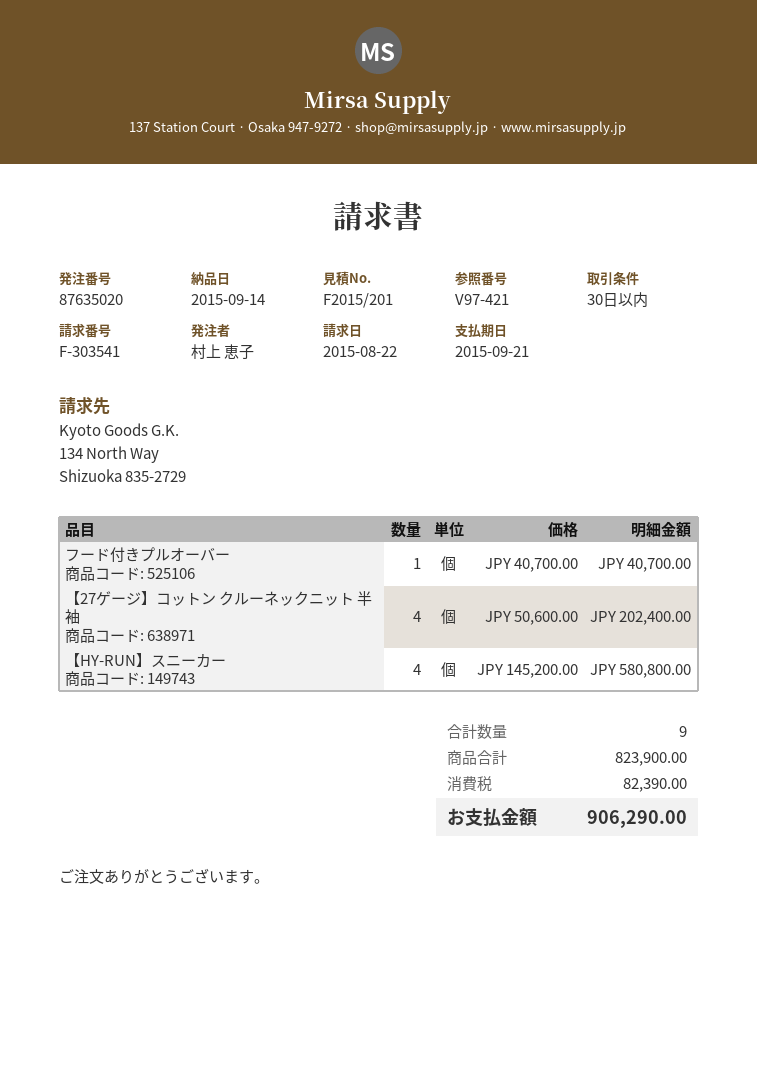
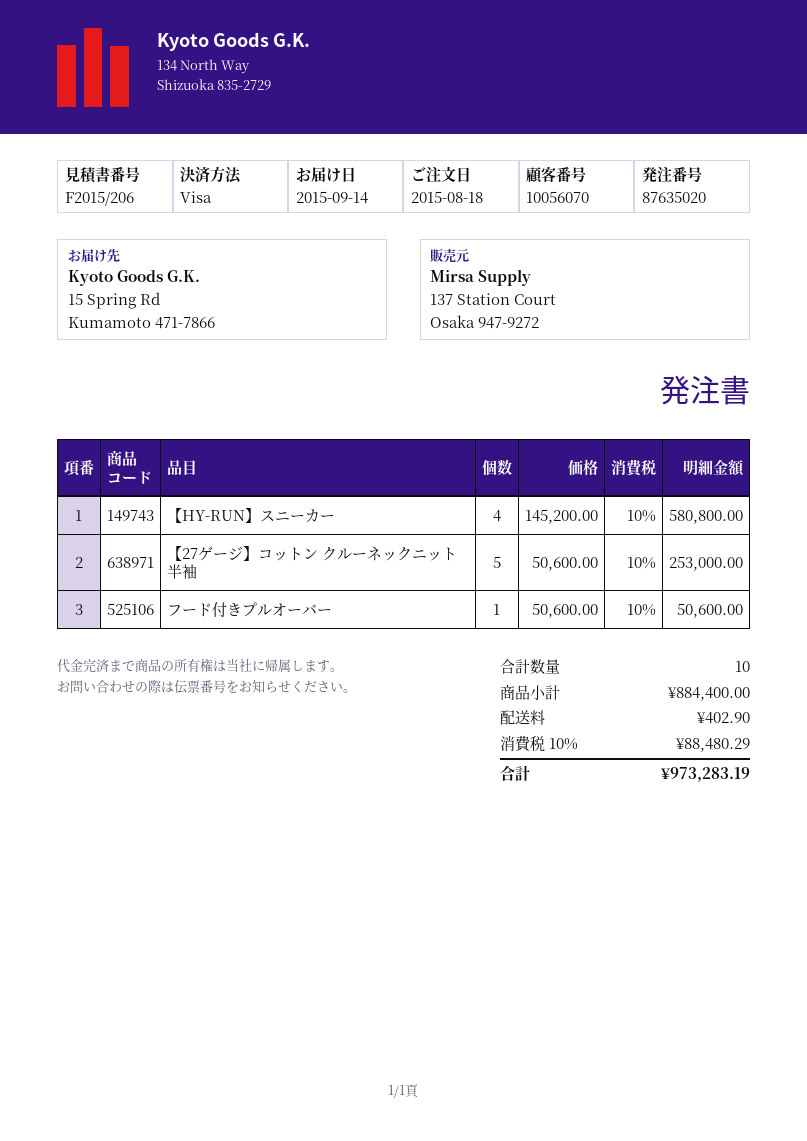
quote number: F2015/201 -> F2015/206
フード付きプルオーバー: 1 x 40700.00 = 40700.00 -> 1 x 50600.00 = 50600.00
【27ゲージ】コットン クルーネックニット 半袖: 4 x 50600.00 = 202400.00 -> 5 x 50600.00 = 253000.00
total quantity: 9 -> 10
subtotal: 823900.00 -> 884400.00
shipping: none -> 402.90
tax: 82390.00 -> 88480.29
total: 906290.00 -> 973283.19

